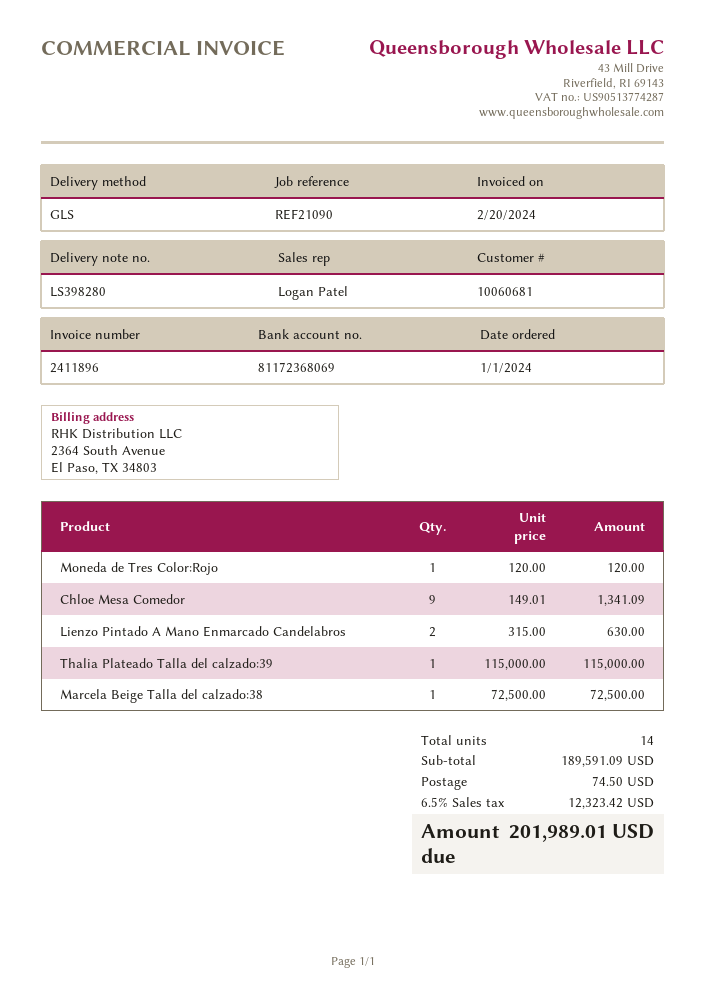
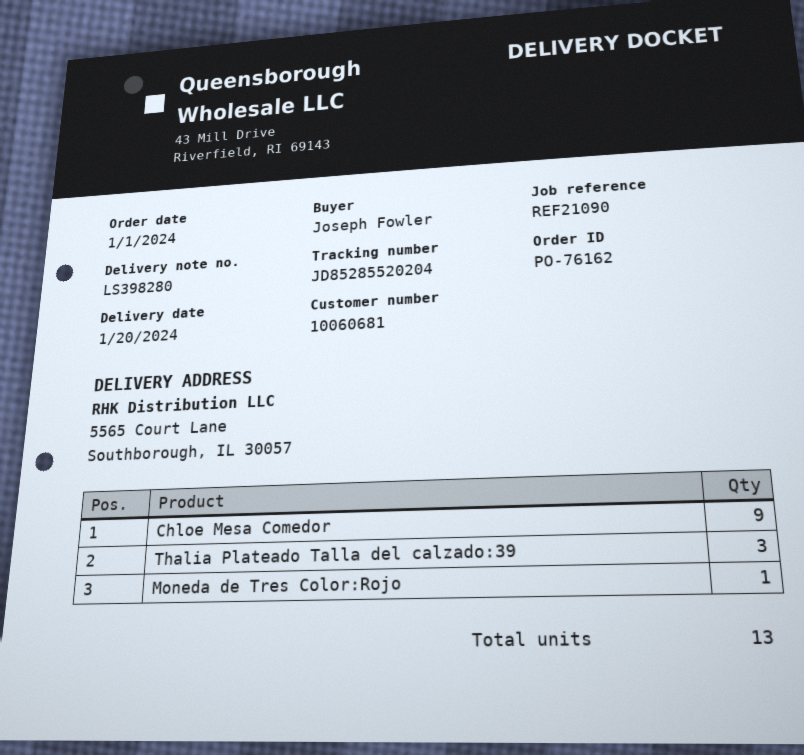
Lienzo Pintado A Mano Enmarcado Candelabros: 2 -> none
Thalia Plateado Talla del calzado:39: 1 -> 3
Marcela Beige Talla del calzado:38: 1 -> none
total quantity: 14 -> 13

